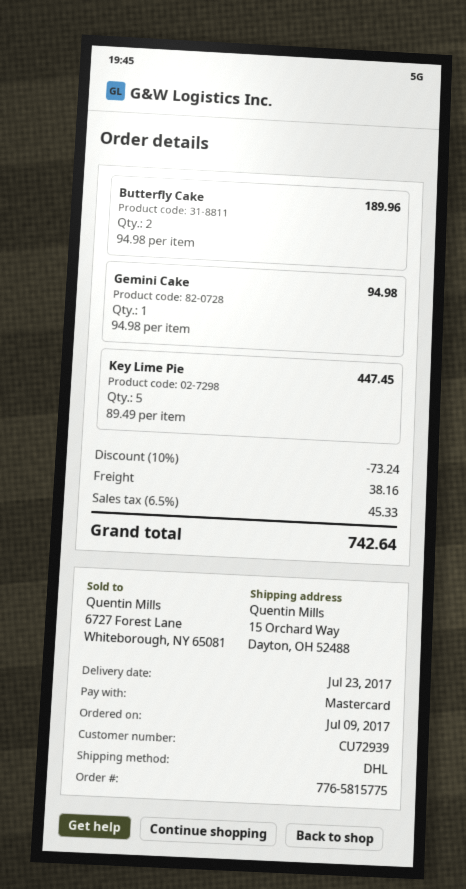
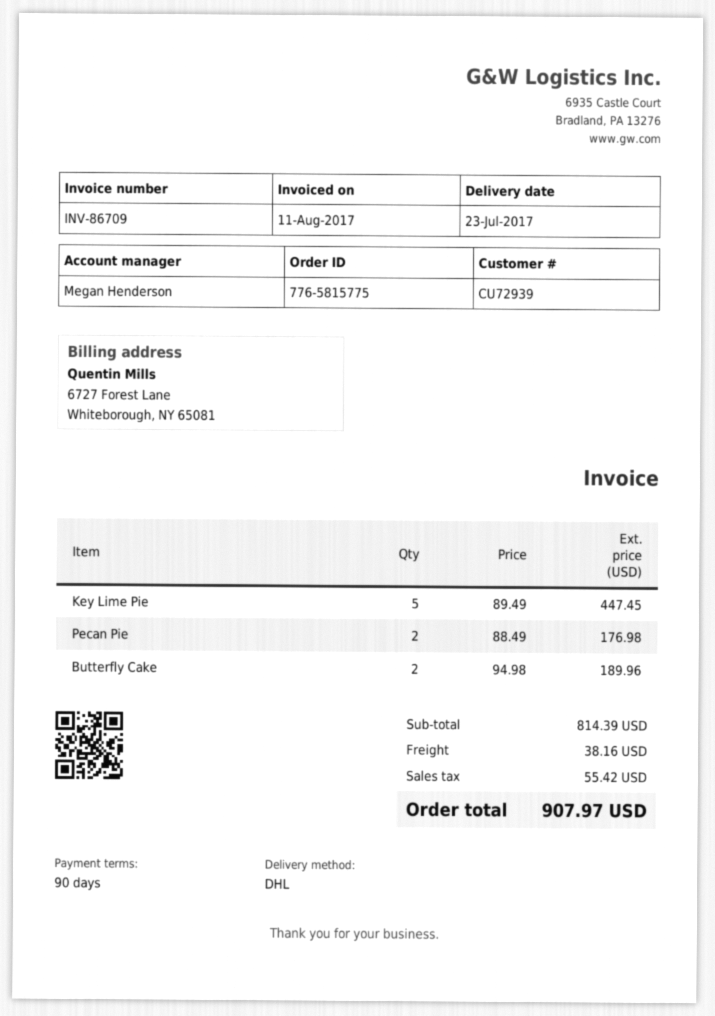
Gemini Cake: 1 x 94.98 = 94.98 -> none
Pecan Pie: none -> 2 x 88.49 = 176.98
discount: 10% = 73.24 -> none
tax: 45.33 -> 55.42
total: 742.64 -> 907.97

